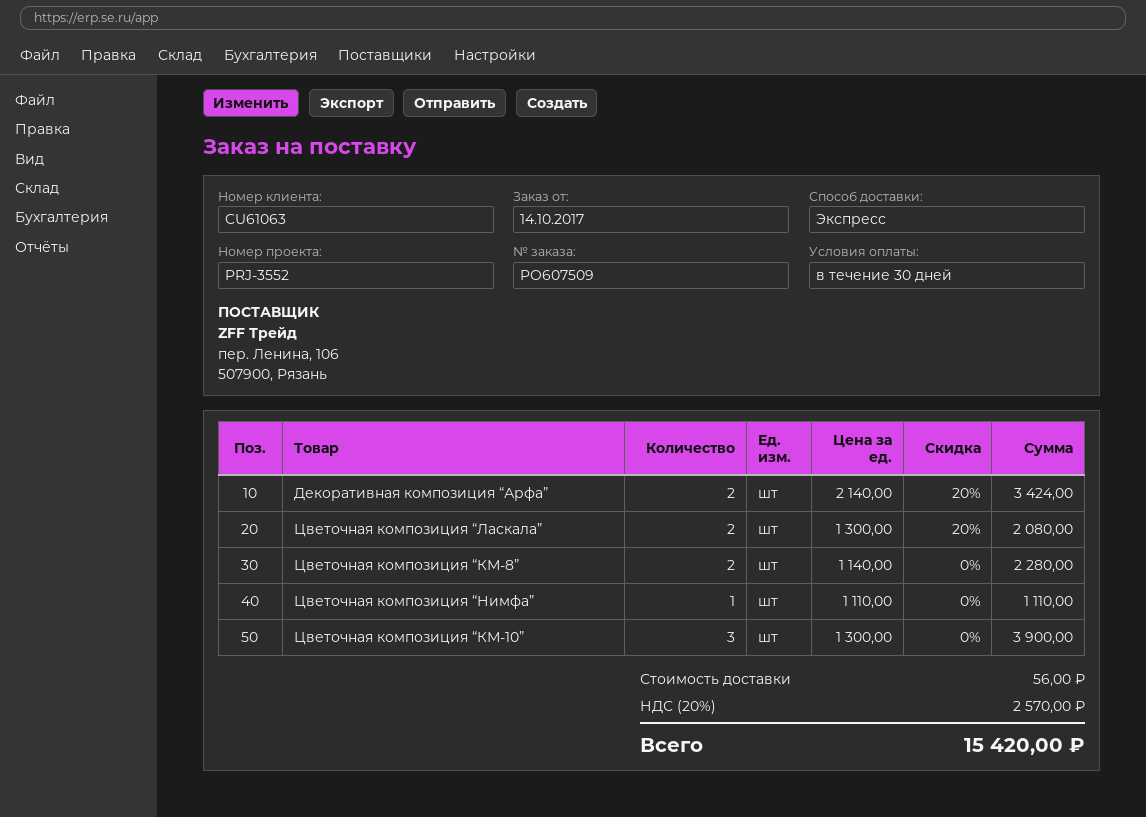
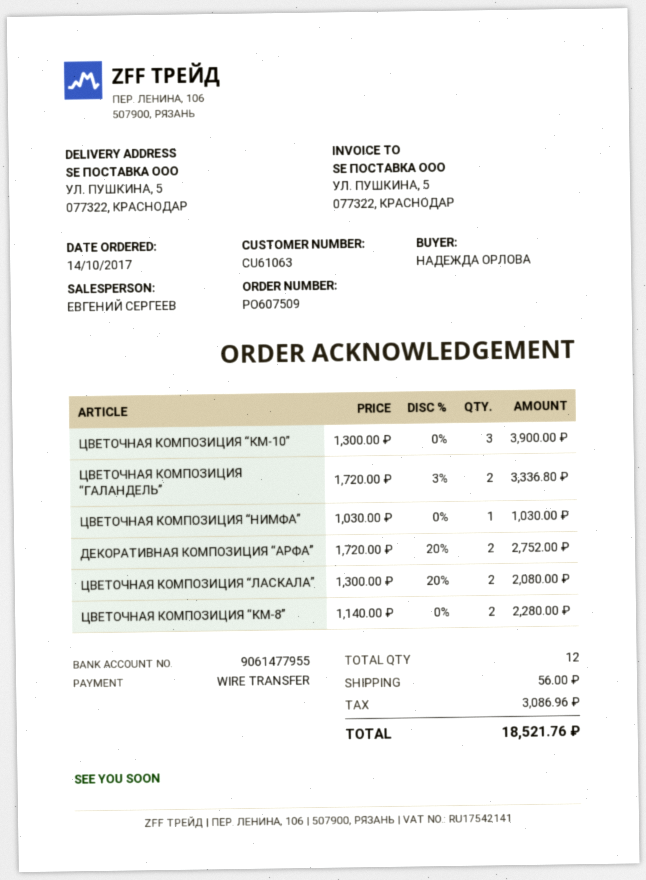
Декоративная композиция “Арфа”: 2 x 2140.00 - 20% = 3424.00 -> 2 x 1720.00 - 20% = 2752.00
Цветочная композиция “Нимфа”: 1 x 1110.00 = 1110.00 -> 1 x 1030.00 = 1030.00
ЦВЕТОЧНАЯ КОМПОЗИЦИЯ “ГАЛАНДЕЛЬ”: none -> 2 x 1720.00 - 3% = 3336.80
tax: 2570.00 -> 3086.96
total: 15420.00 -> 18521.76

